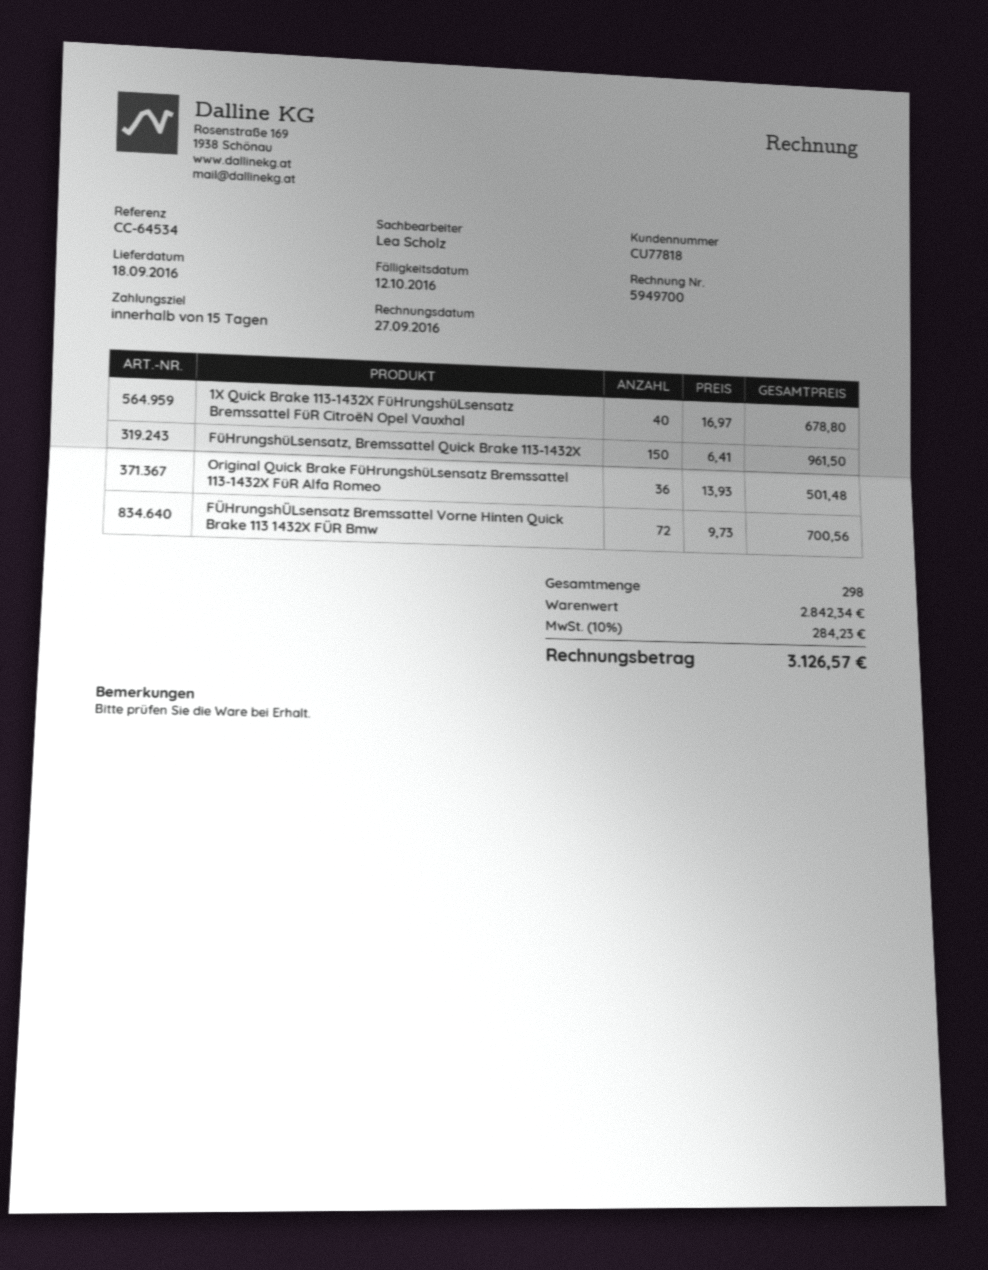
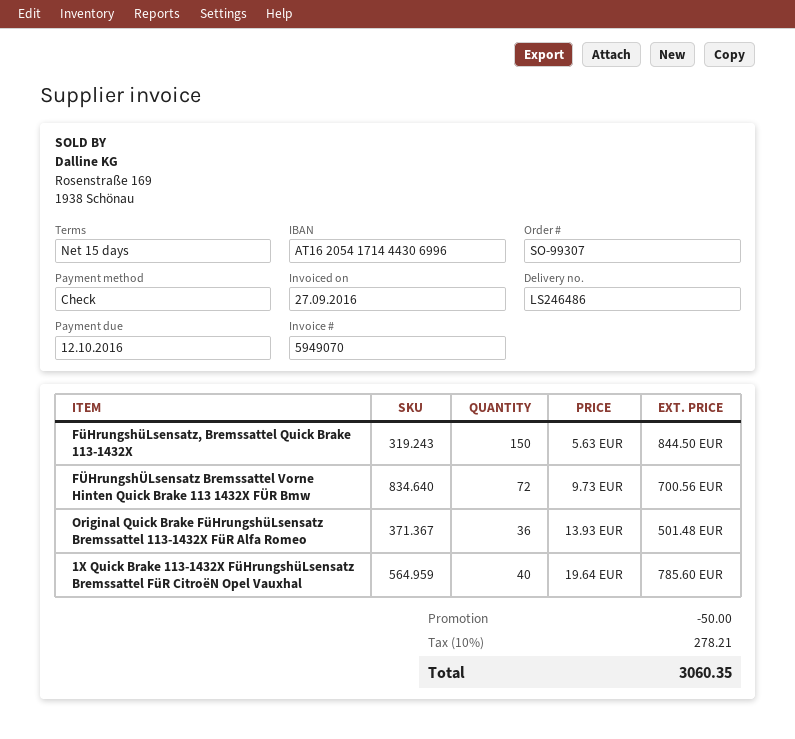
invoice number: 5949700 -> 5949070
1X Quick Brake 113-1432X FüHrungshüLsensatz Bremssattel FüR CitroëN Opel Vauxhal: 40 x 16.97 = 678.80 -> 40 x 19.64 = 785.60
FüHrungshüLsensatz, Bremssattel Quick Brake 113-1432X: 150 x 6.41 = 961.50 -> 150 x 5.63 = 844.50
discount: none -> 50.00
tax: 10% = 284.23 -> 10% = 278.21
total: 3126.57 -> 3060.35

